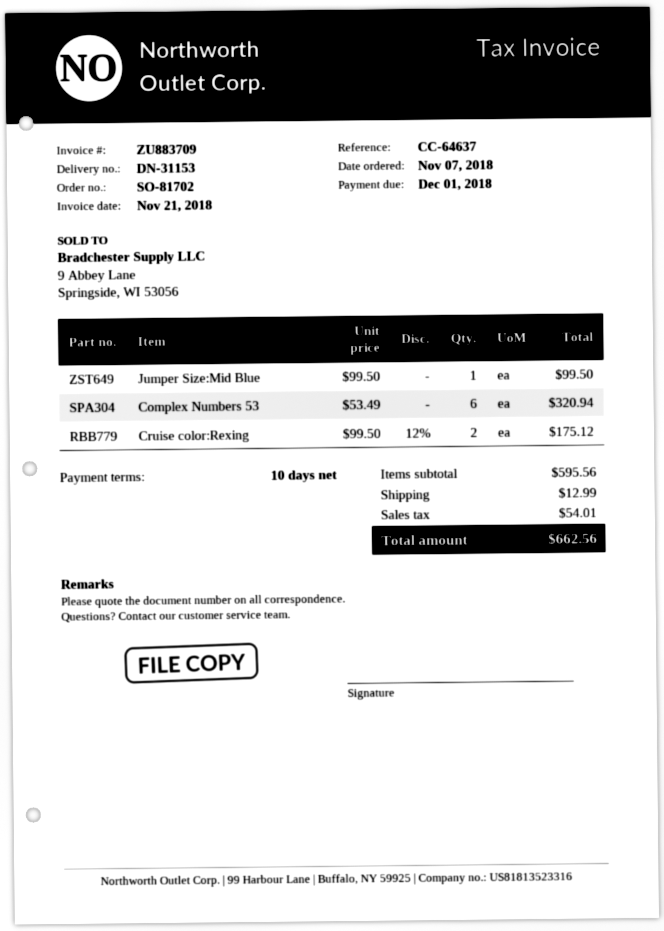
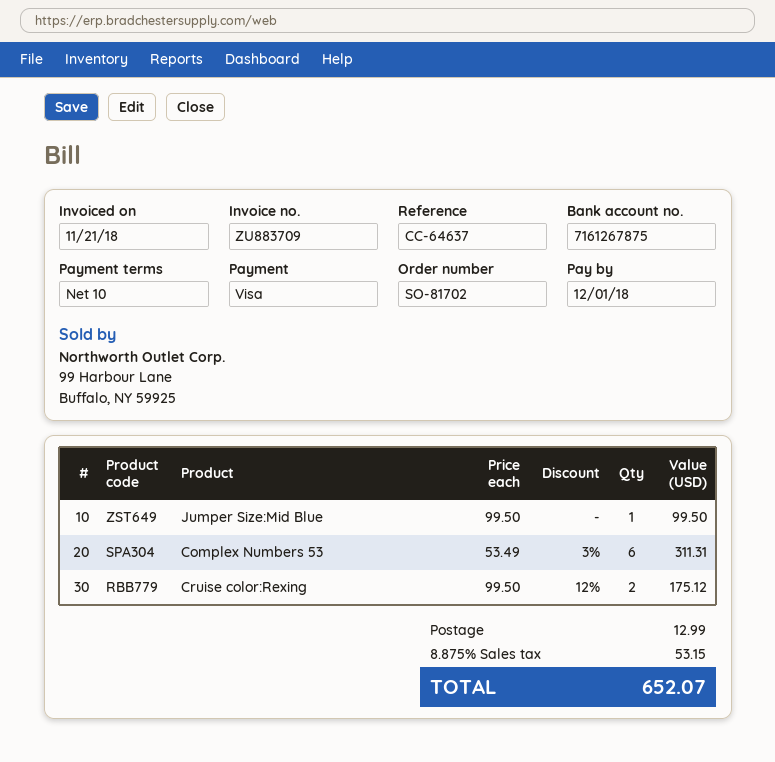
Complex Numbers 53: 6 x 53.49 = 320.94 -> 6 x 53.49 - 3% = 311.31
tax: 54.01 -> 53.15
total: 662.56 -> 652.07

